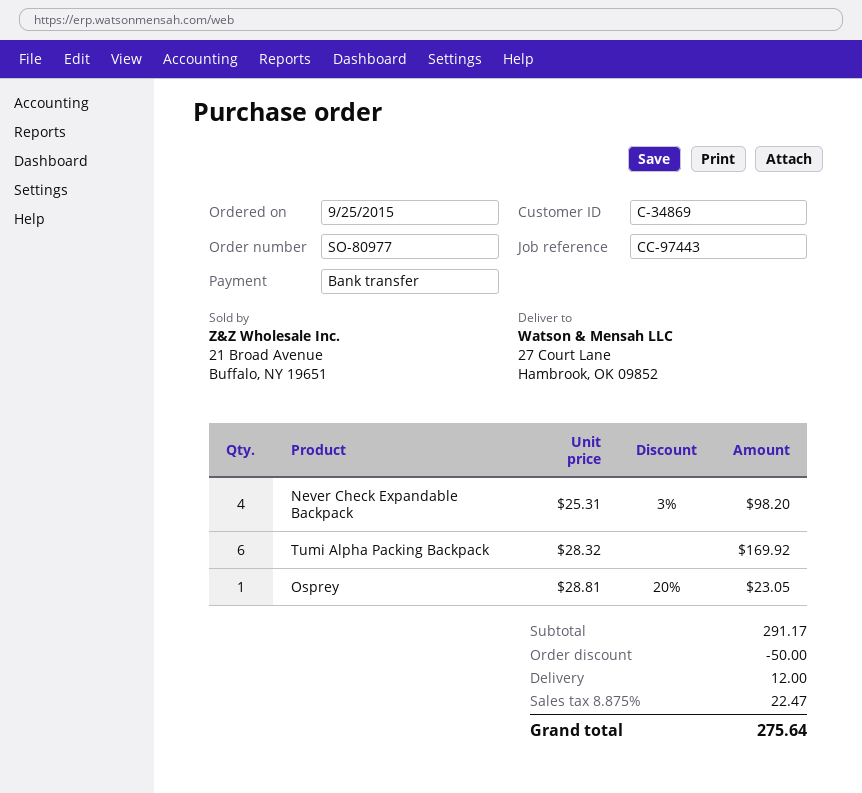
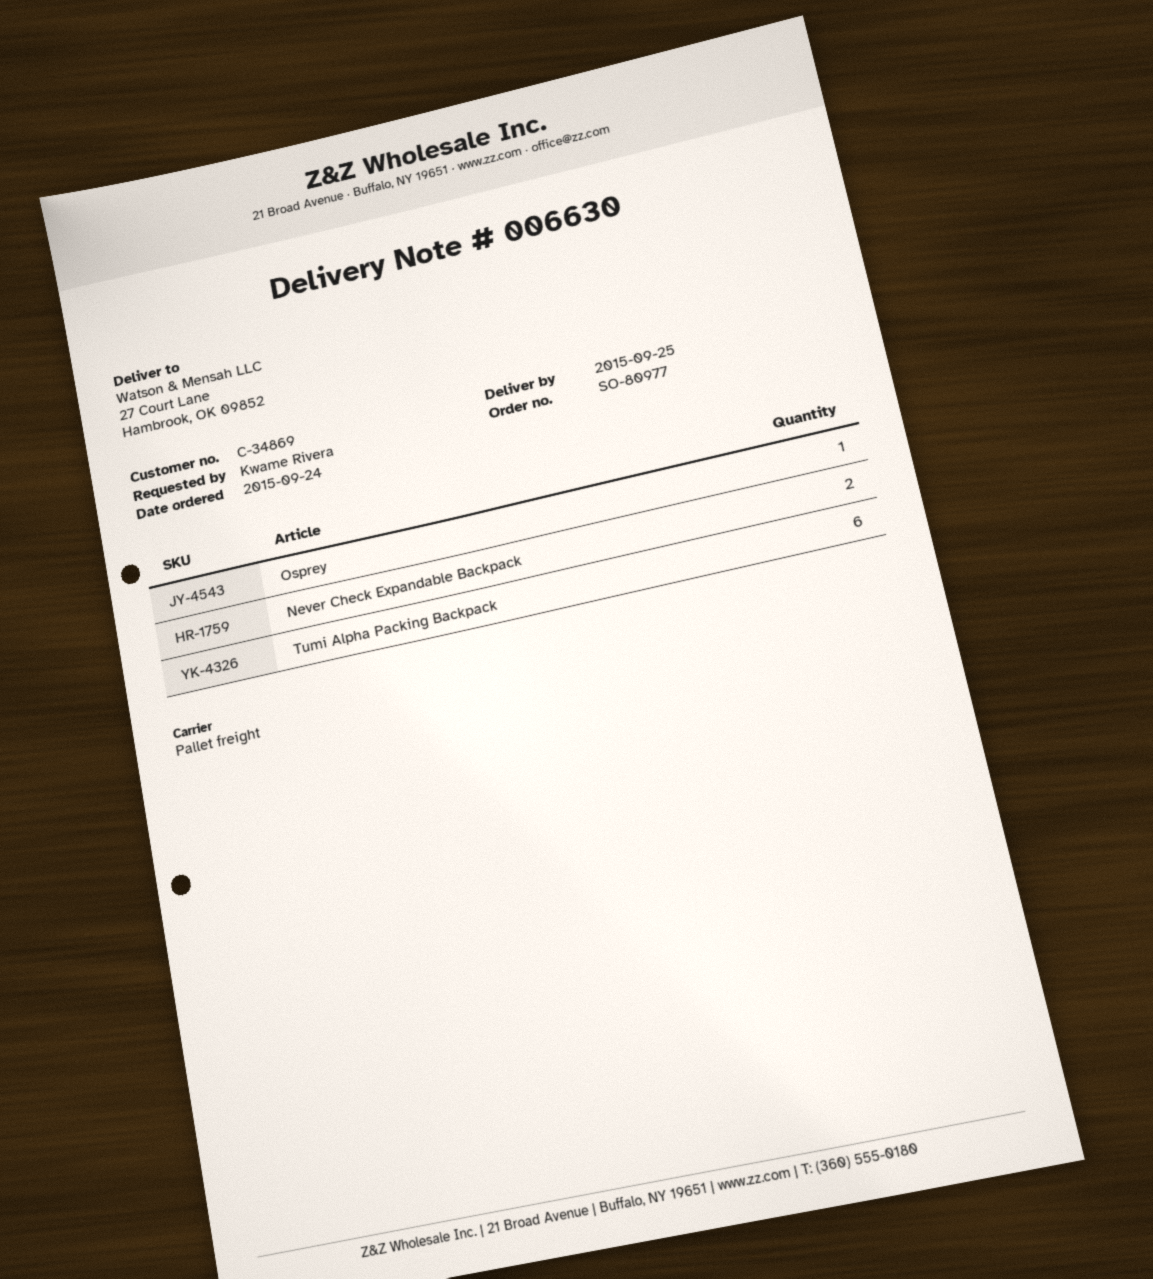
order date: 2015-09-25 -> 2015-09-24
Never Check Expandable Backpack: 4 -> 2

